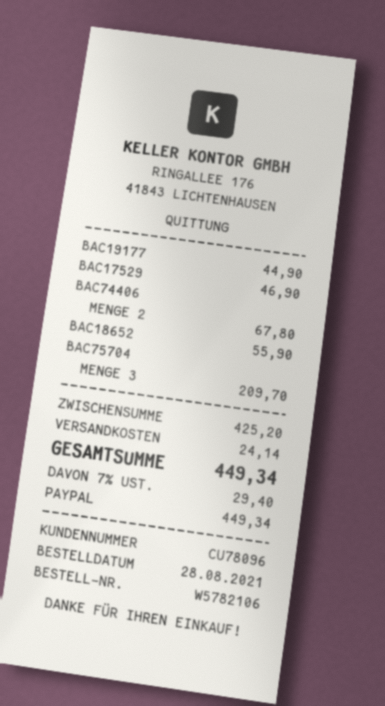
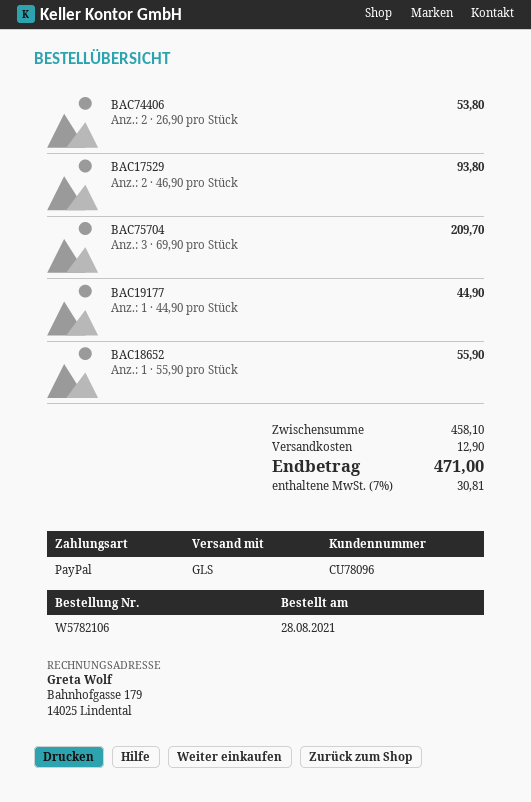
BAC17529: 1 for 46.90 -> 2 for 93.80
BAC74406: 2 for 67.80 -> 2 for 53.80
subtotal: 425.20 -> 458.10
shipping: 24.14 -> 12.90
tax: 7% = 29.40 -> 7% = 30.81
total: 449.34 -> 471.00

